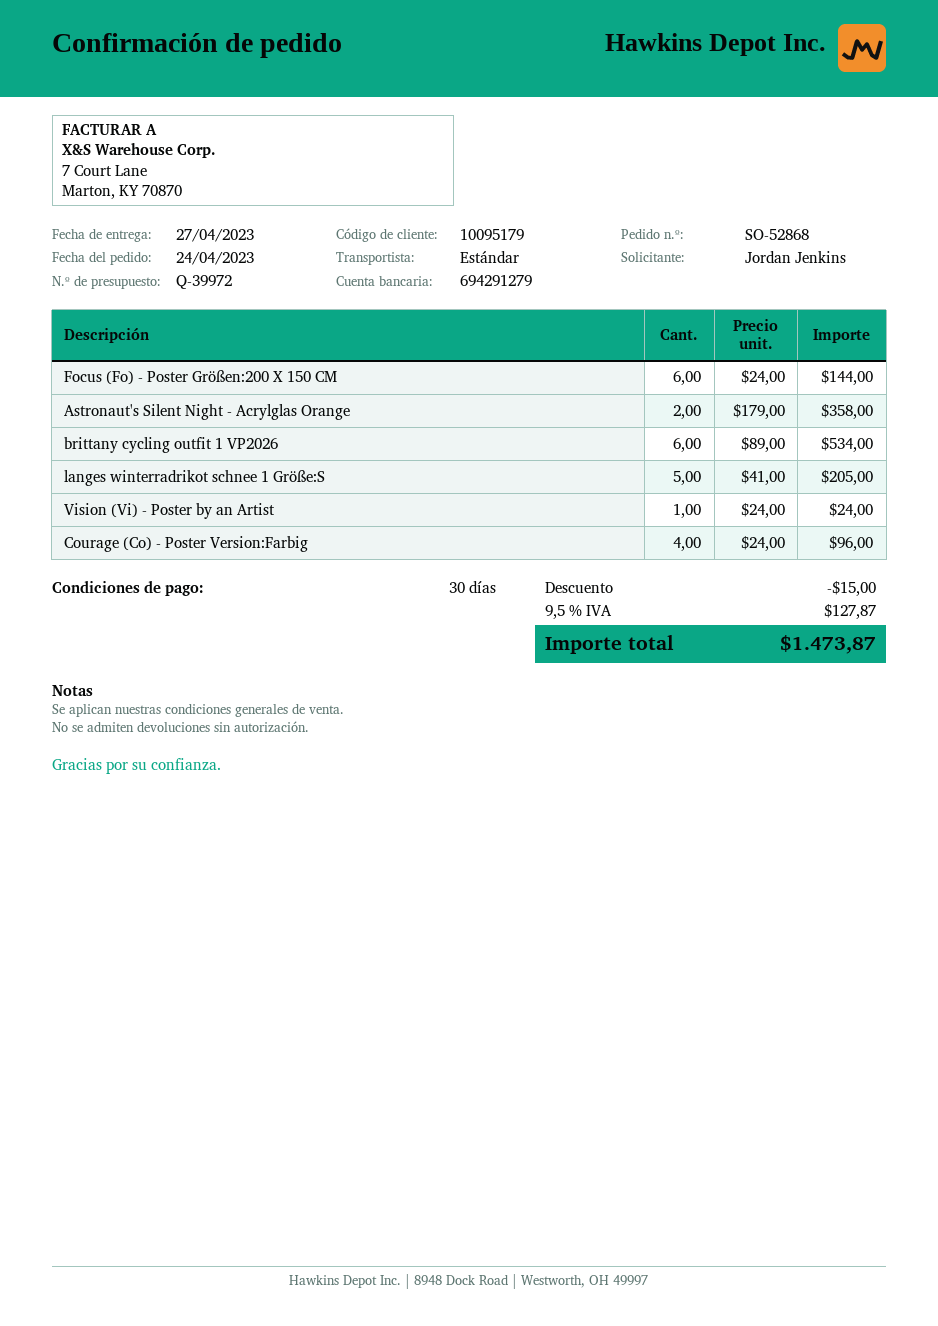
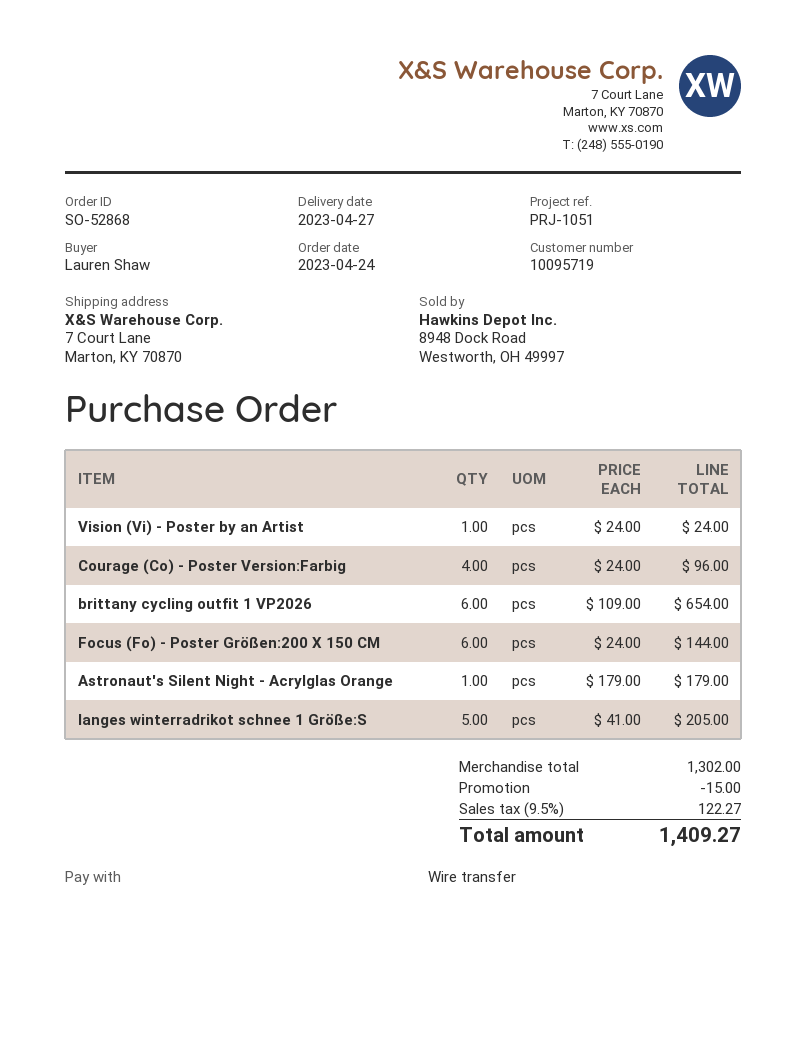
customer number: 10095179 -> 10095719
ordered by: Jordan Jenkins -> Lauren Shaw
Astronaut's Silent Night - Acrylglas Orange: 2 x 179.00 = 358.00 -> 1 x 179.00 = 179.00
brittany cycling outfit 1 VP2026: 6 x 89.00 = 534.00 -> 6 x 109.00 = 654.00
tax: 9.5% = 127.87 -> 9.5% = 122.27
total: 1473.87 -> 1409.27

